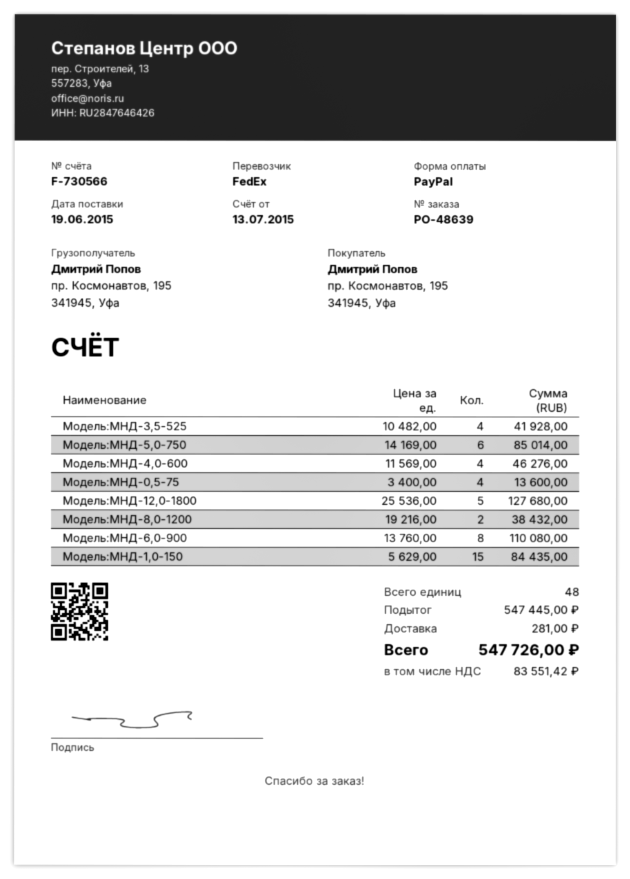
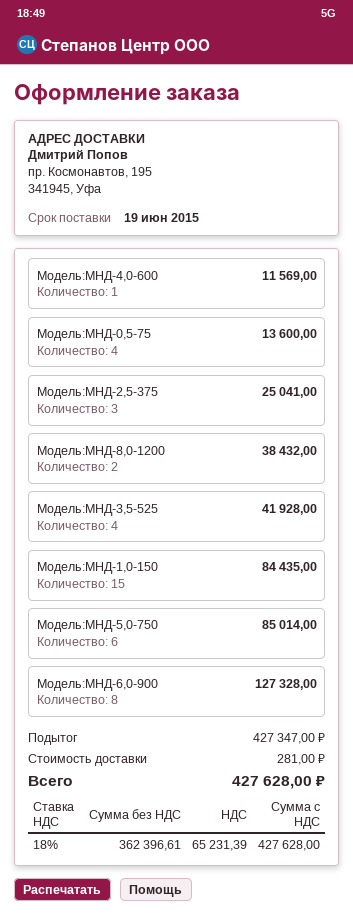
Модель:МНД-4,0-600: 4 for 46276.00 -> 1 for 11569.00
Модель:МНД-12,0-1800: 5 for 127680.00 -> none
Модель:МНД-6,0-900: 8 for 110080.00 -> 8 for 127328.00
Модель:МНД-2,5-375: none -> 3 for 25041.00
subtotal: 547445.00 -> 427347.00
tax: 83551.42 -> 65231.39
total: 547726.00 -> 427628.00

